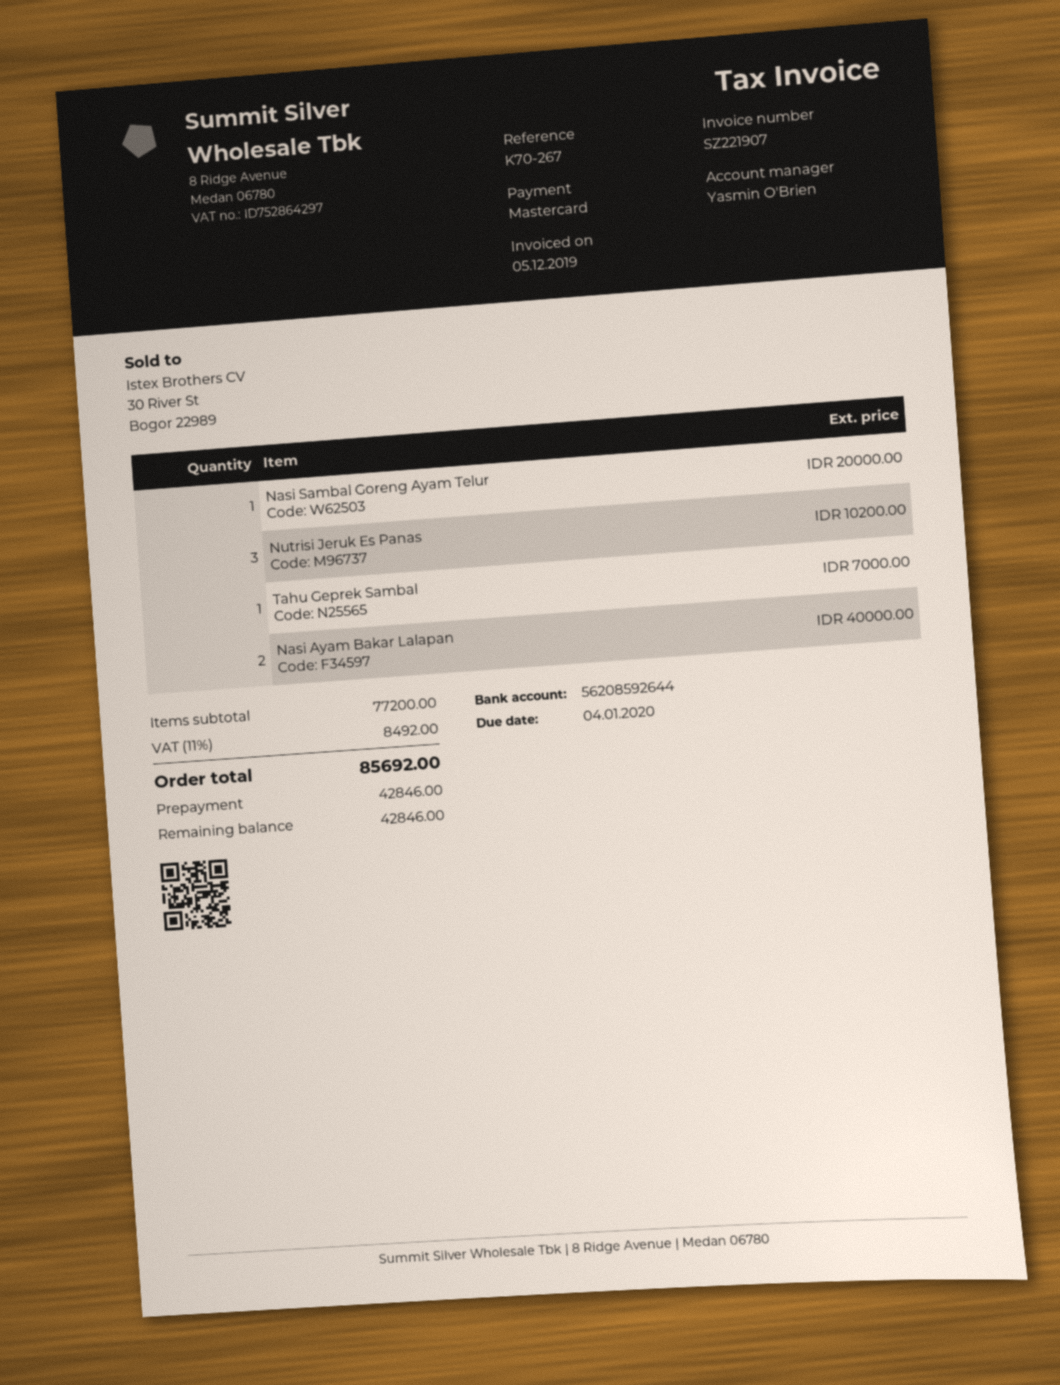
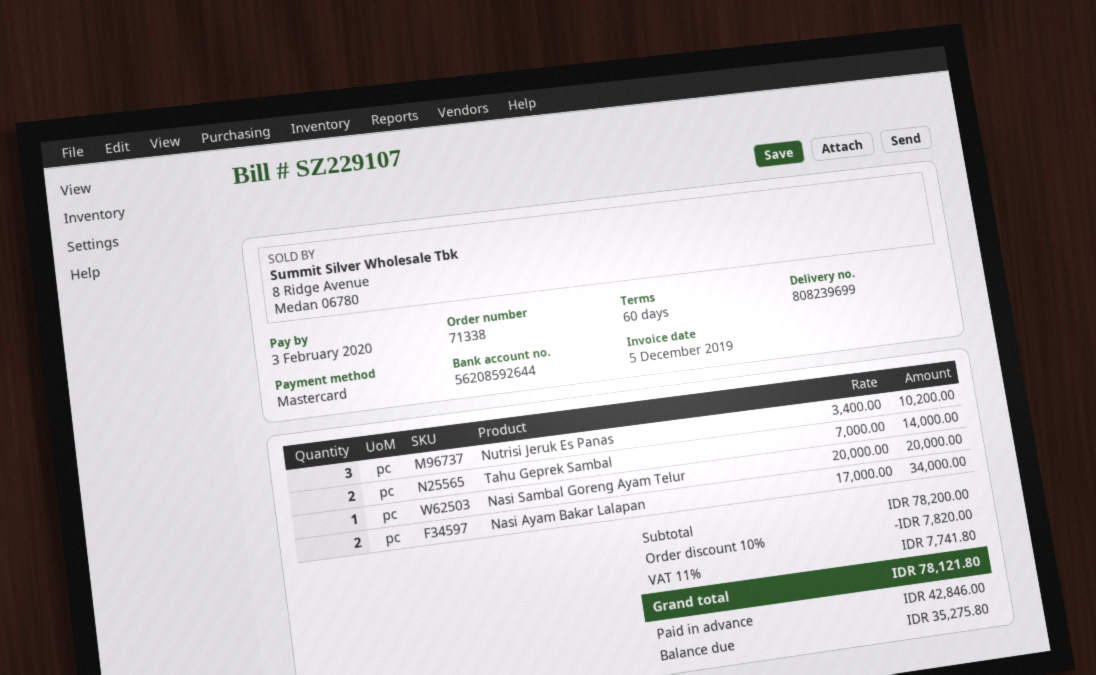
invoice number: SZ221907 -> SZ229107
due date: 2020-01-04 -> 2020-02-03
Tahu Geprek Sambal: 1 for 7000.00 -> 2 for 14000.00
Nasi Ayam Bakar Lalapan: 2 for 40000.00 -> 2 for 34000.00
subtotal: 77200.00 -> 78200.00
discount: none -> 10% = 7820.00
tax: 11% = 8492.00 -> 11% = 7741.80
total: 85692.00 -> 78121.80
balance: 42846.00 -> 35275.80

